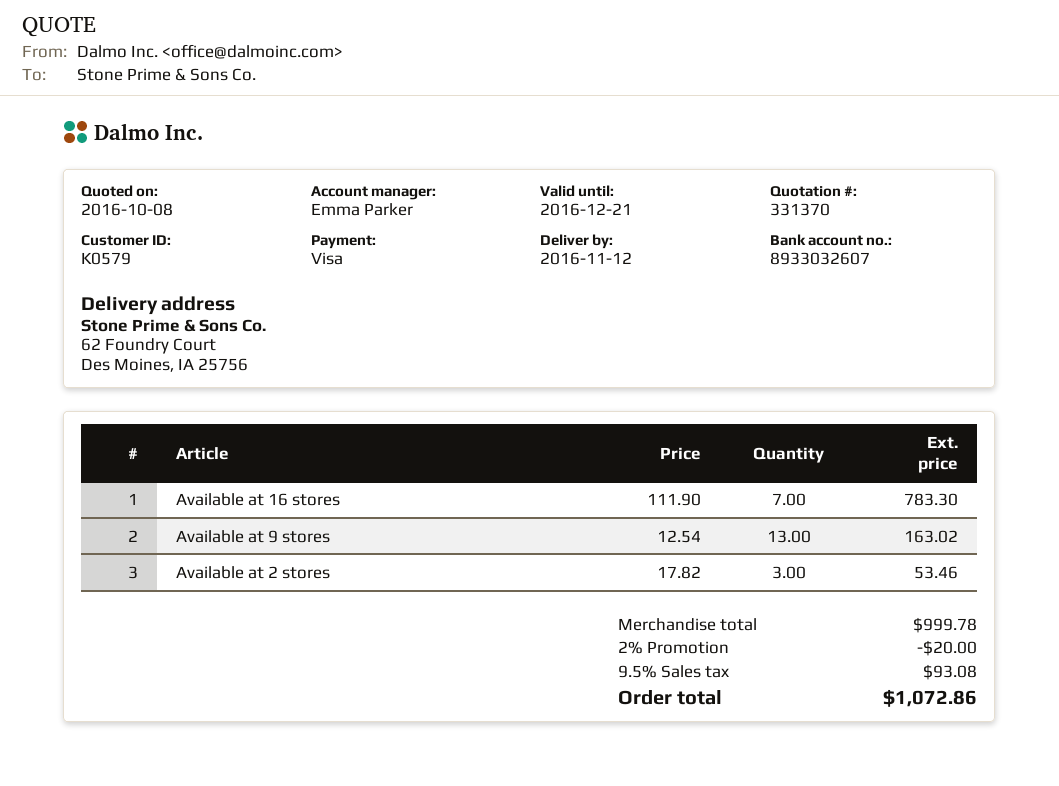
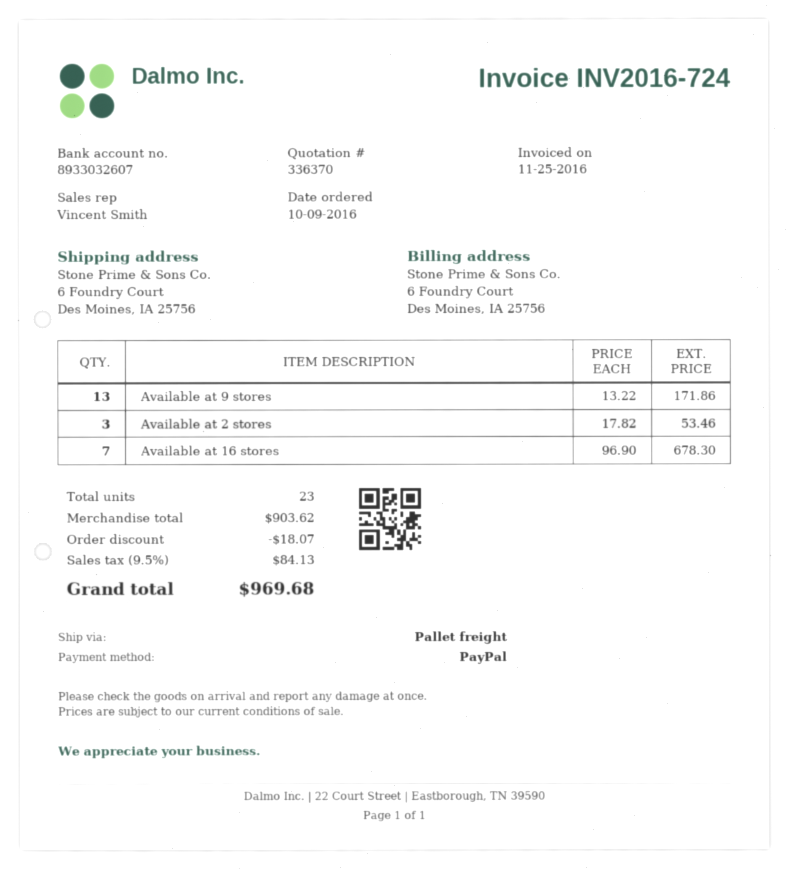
quote number: 331370 -> 336370
sales rep: Emma Parker -> Vincent Smith
payment method: Visa -> PayPal
ship to: 62 Foundry Court, Des Moines, IA 25756 -> 6 Foundry Court, Des Moines, IA 25756
Available at 16 stores: 7 x 111.90 = 783.30 -> 7 x 96.90 = 678.30
Available at 9 stores: 13 x 12.54 = 163.02 -> 13 x 13.22 = 171.86
subtotal: 999.78 -> 903.62
discount: 20.00 -> 18.07
tax: 9.5% = 93.08 -> 9.5% = 84.13
total: 1072.86 -> 969.68

